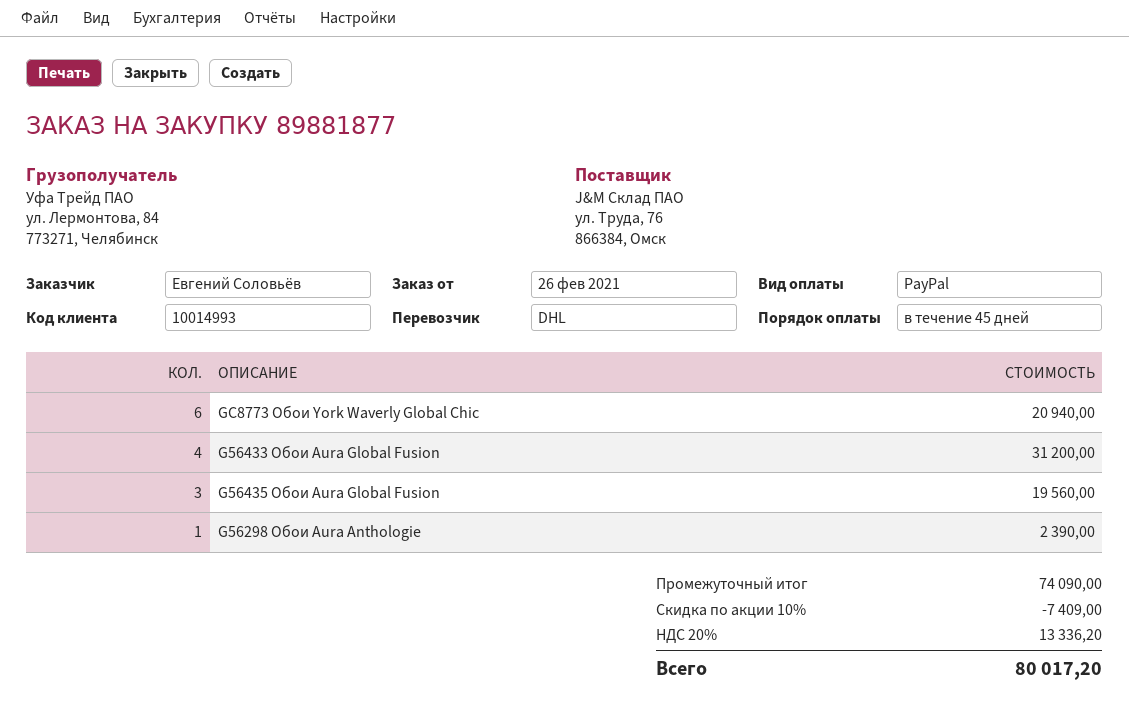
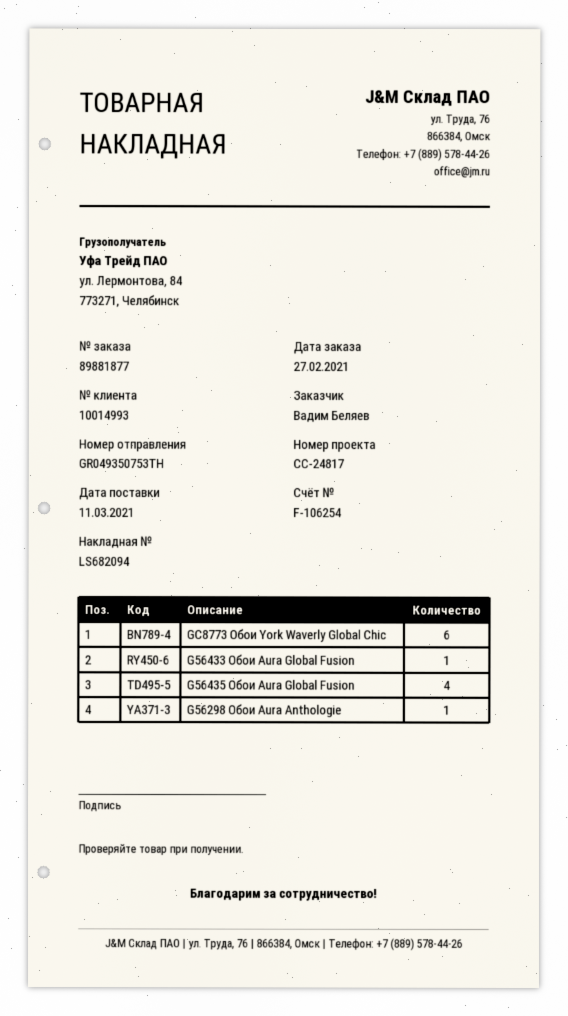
order date: 2021-02-26 -> 2021-02-27
ordered by: Евгений Соловьёв -> Вадим Беляев
G56433 Обои Aura Global Fusion: 4 -> 1
G56435 Обои Aura Global Fusion: 3 -> 4

